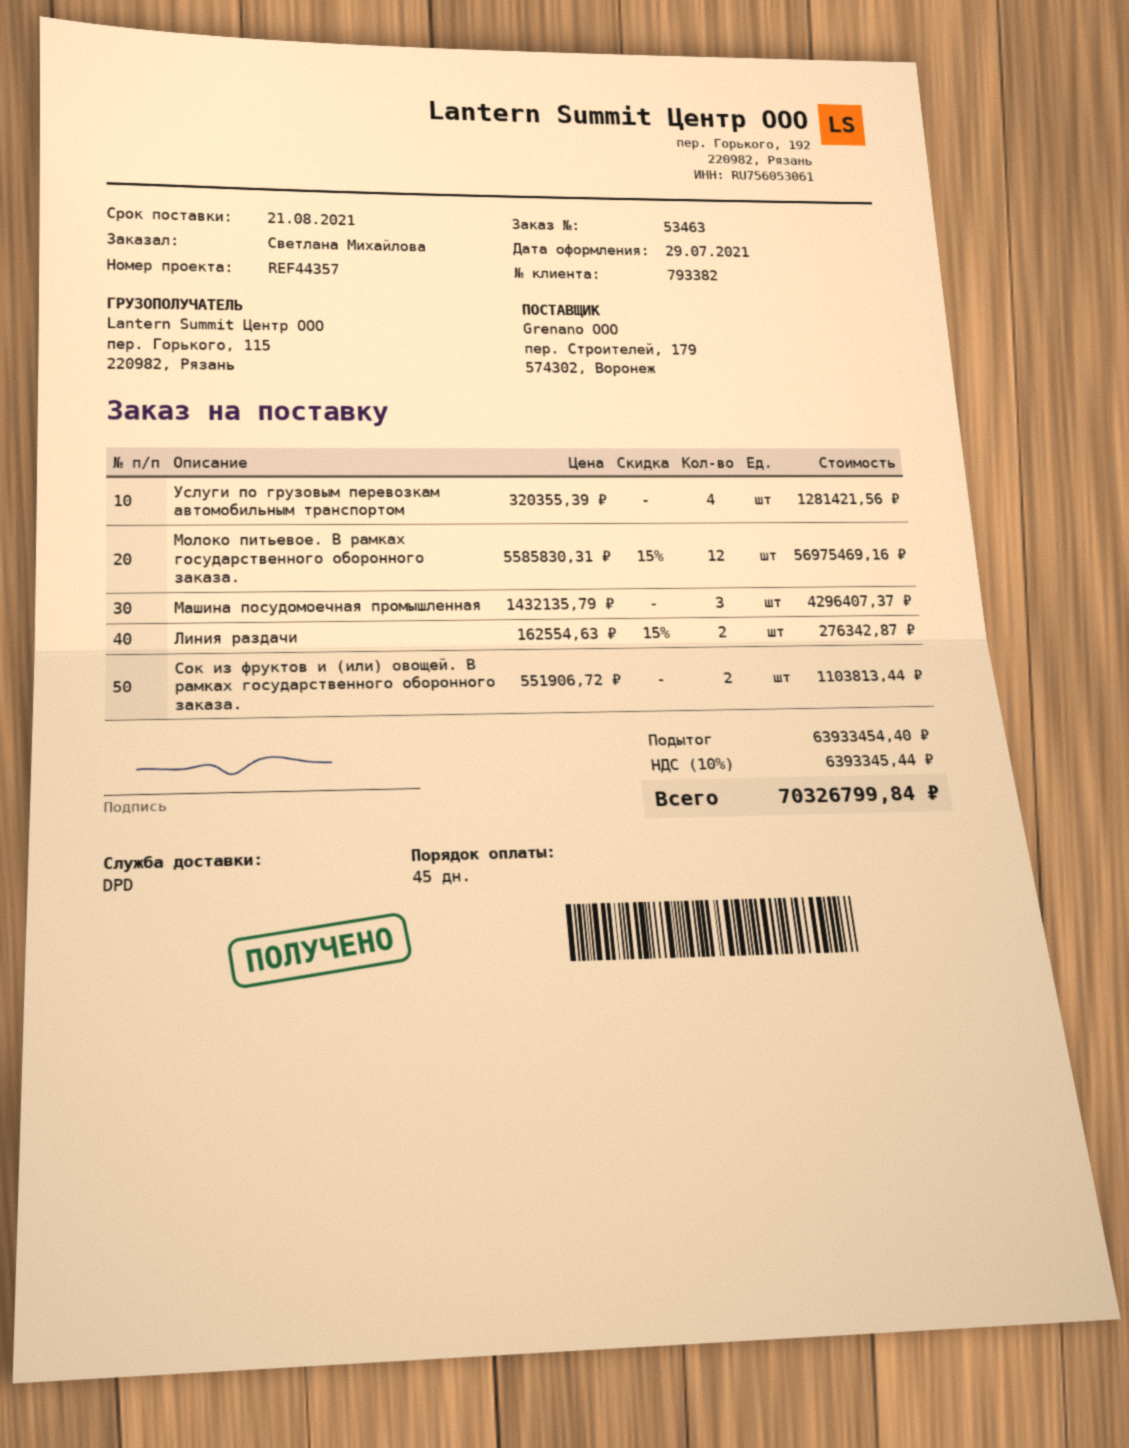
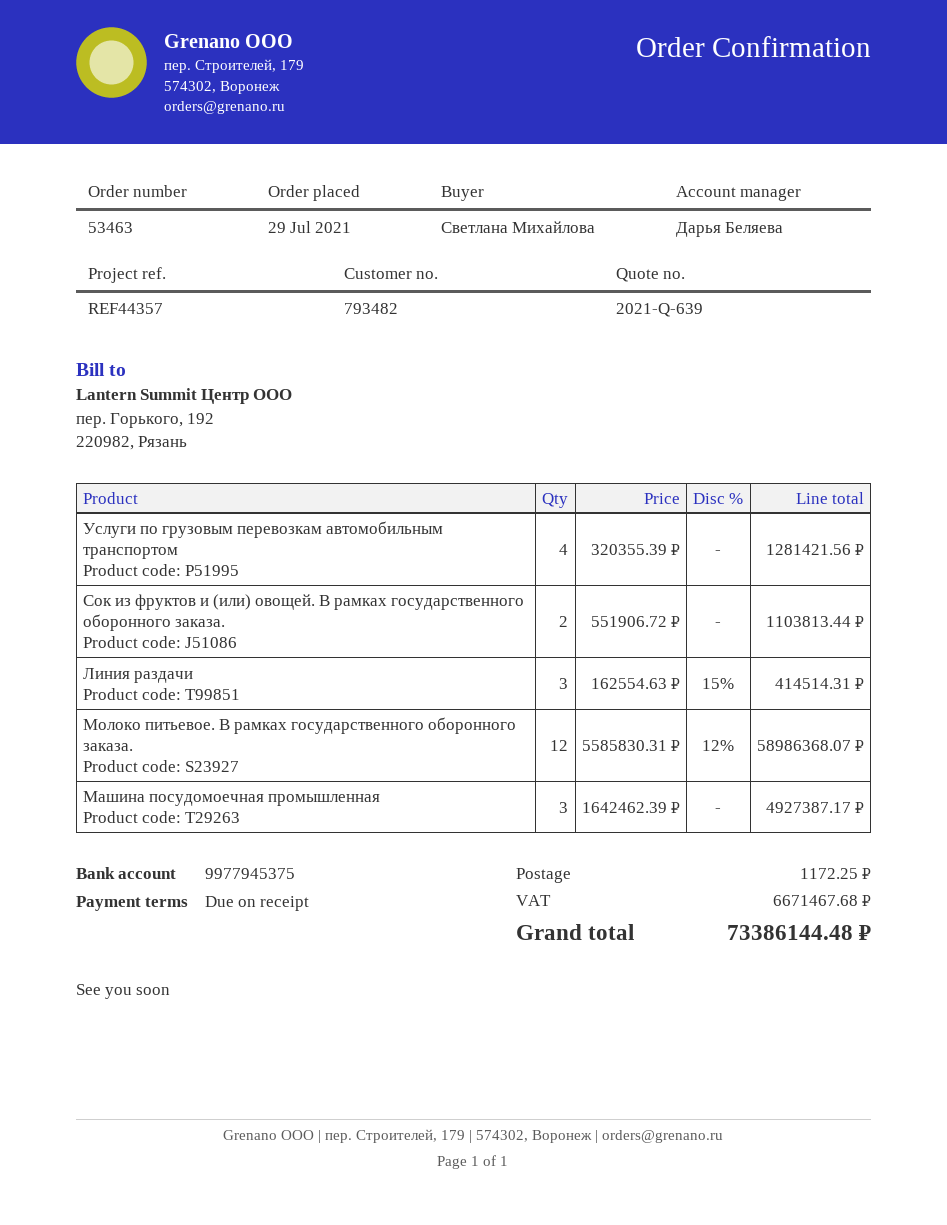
payment terms: 45 days -> on receipt
customer number: 793382 -> 793482
Молоко питьевое. В рамках государственного оборонного заказа.: 12 x 5585830.31 - 15% = 56975469.16 -> 12 x 5585830.31 - 12% = 58986368.07
Машина посудомоечная промышленная: 3 x 1432135.79 = 4296407.37 -> 3 x 1642462.39 = 4927387.17
Линия раздачи: 2 x 162554.63 - 15% = 276342.87 -> 3 x 162554.63 - 15% = 414514.31
shipping: none -> 1172.25
tax: 6393345.44 -> 6671467.68
total: 70326799.84 -> 73386144.48

